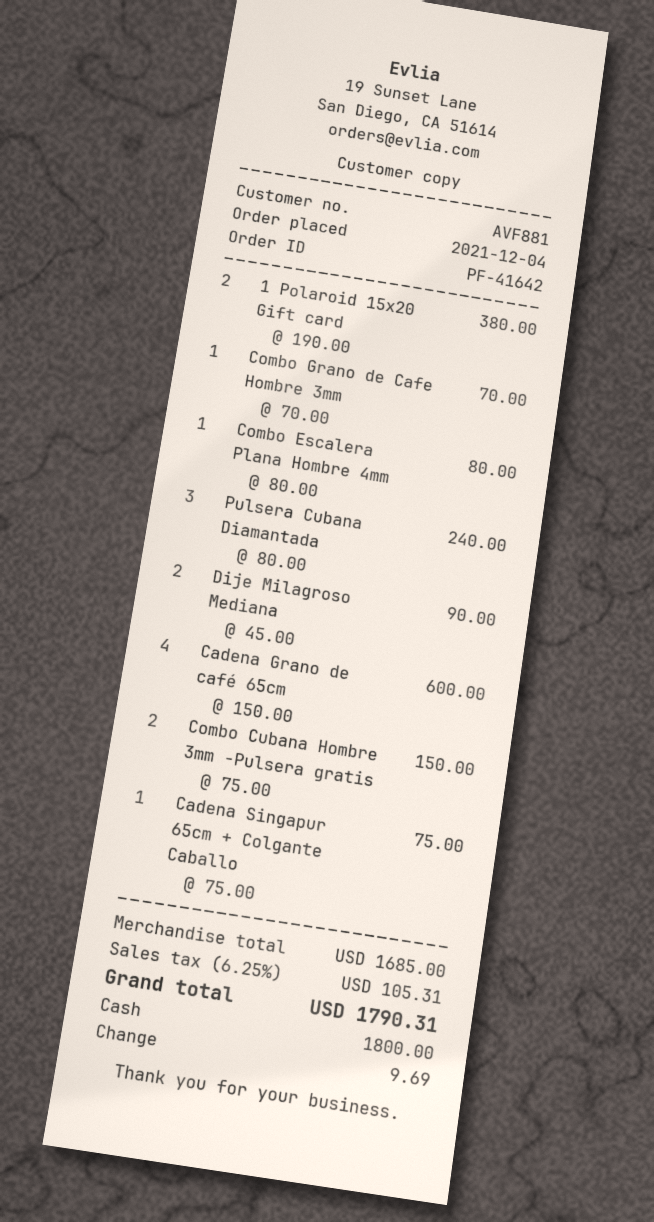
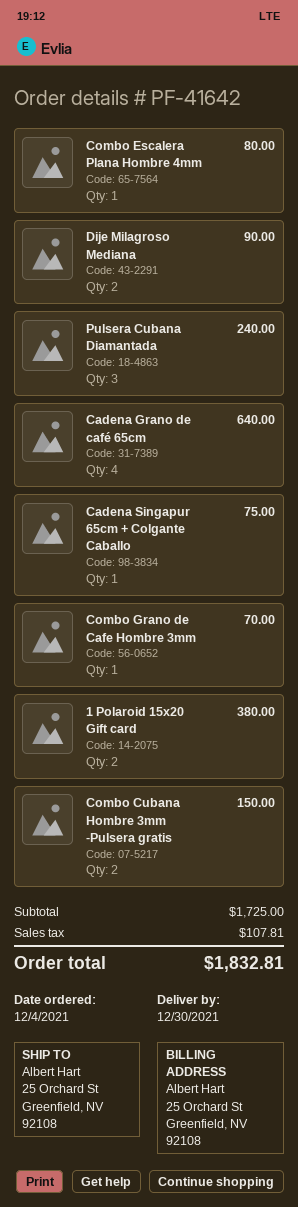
Cadena Grano de café 65cm: 4 for 600.00 -> 4 for 640.00
subtotal: 1685.00 -> 1725.00
tax: 105.31 -> 107.81
total: 1790.31 -> 1832.81

